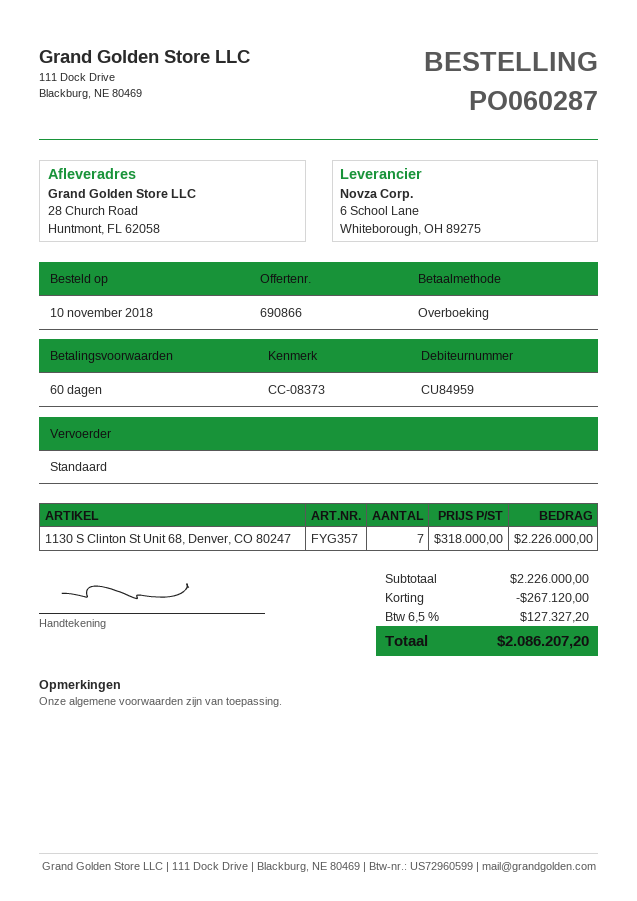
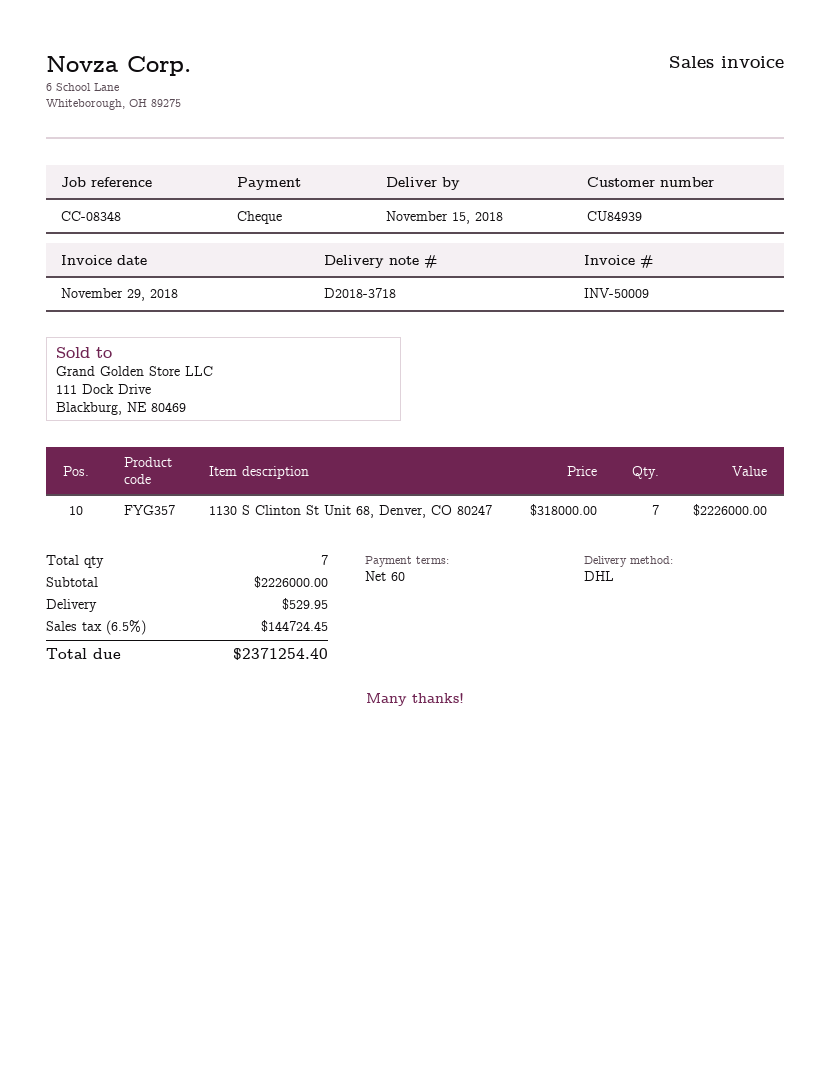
customer number: CU84959 -> CU84939
reference: CC-08373 -> CC-08348
payment method: bank transfer -> cheque
shipping method: standard -> DHL
discount: 267120.00 -> none
shipping: none -> 529.95
tax: 6.5% = 127327.20 -> 6.5% = 144724.45
total: 2086207.20 -> 2371254.40

